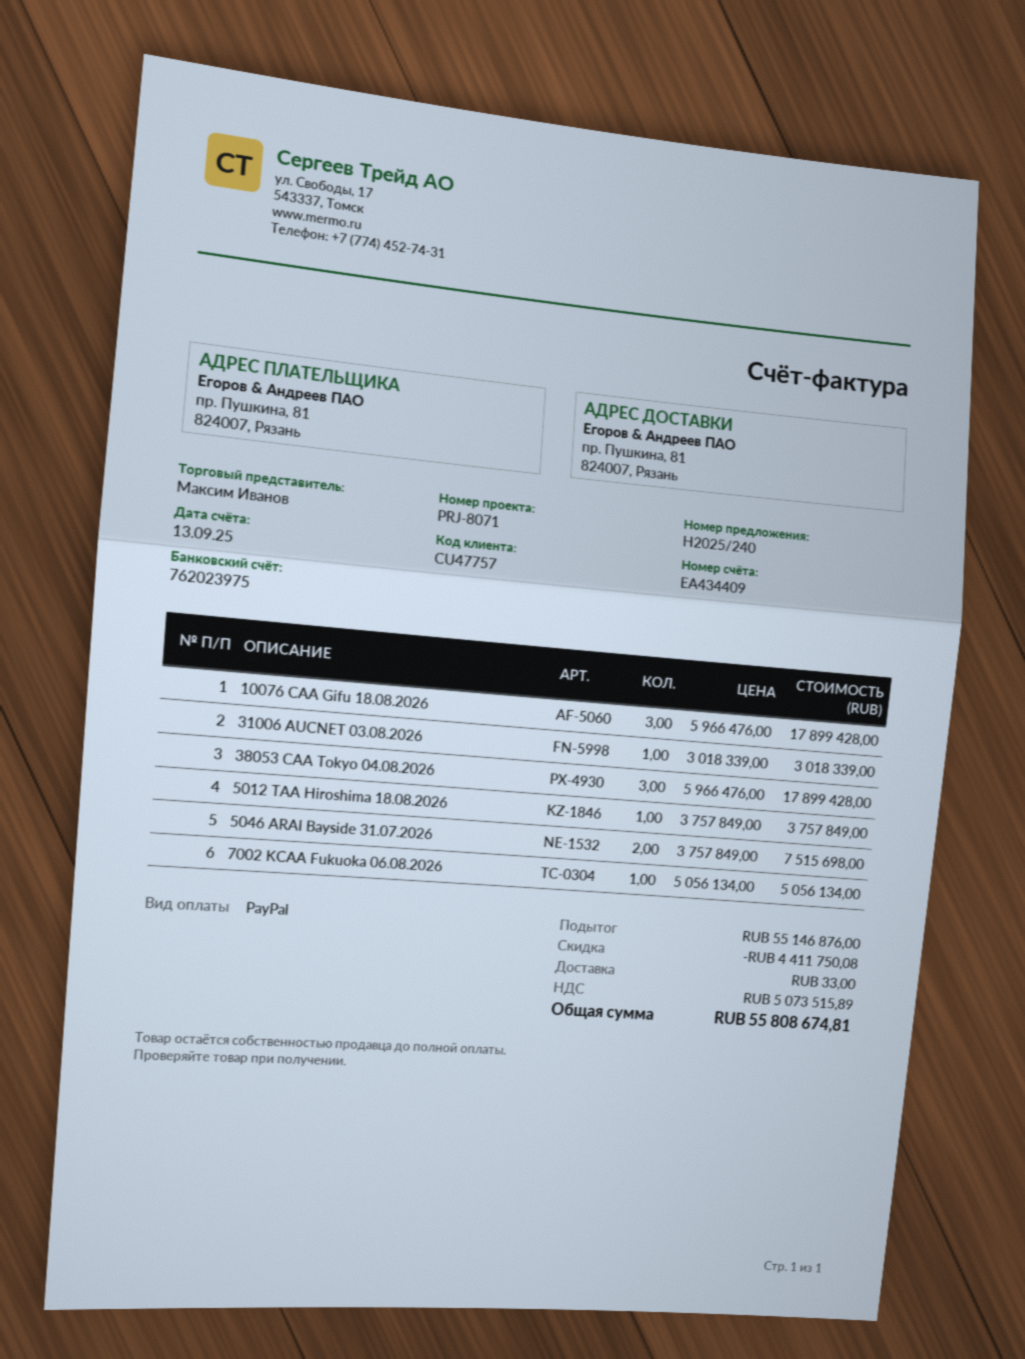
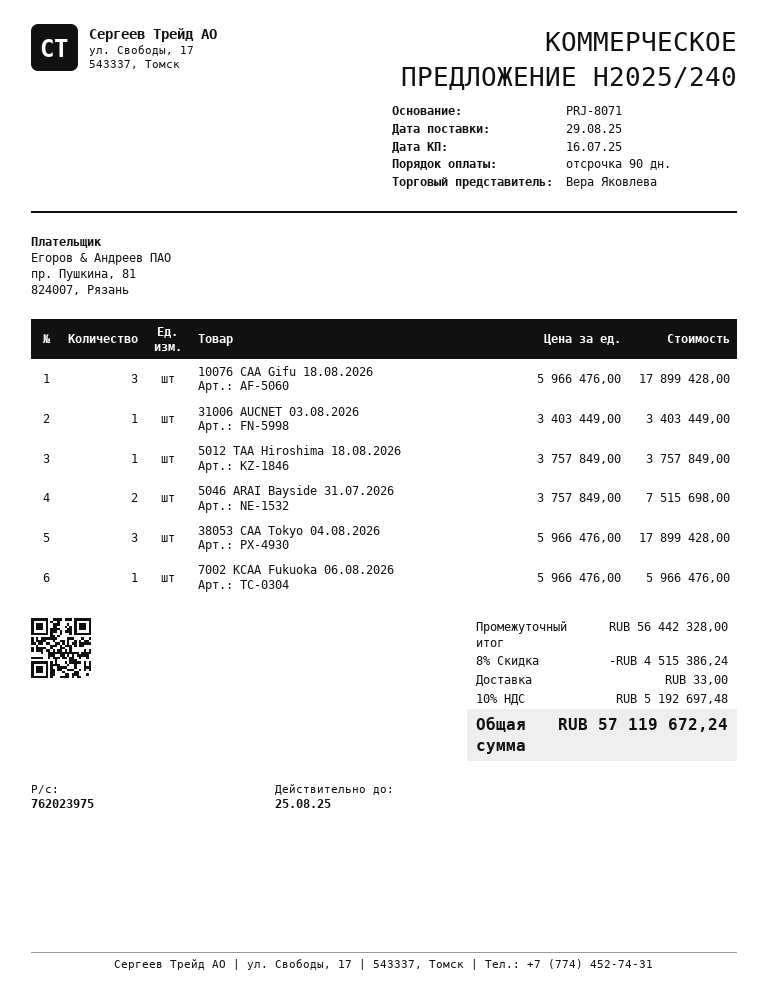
sales rep: Максим Иванов -> Вера Яковлева
31006 AUCNET 03.08.2026: 1 x 3018339.00 = 3018339.00 -> 1 x 3403449.00 = 3403449.00
7002 KCAA Fukuoka 06.08.2026: 1 x 5056134.00 = 5056134.00 -> 1 x 5966476.00 = 5966476.00
subtotal: 55146876.00 -> 56442328.00
discount: 4411750.08 -> 4515386.24
tax: 5073515.89 -> 5192697.48
total: 55808674.81 -> 57119672.24

